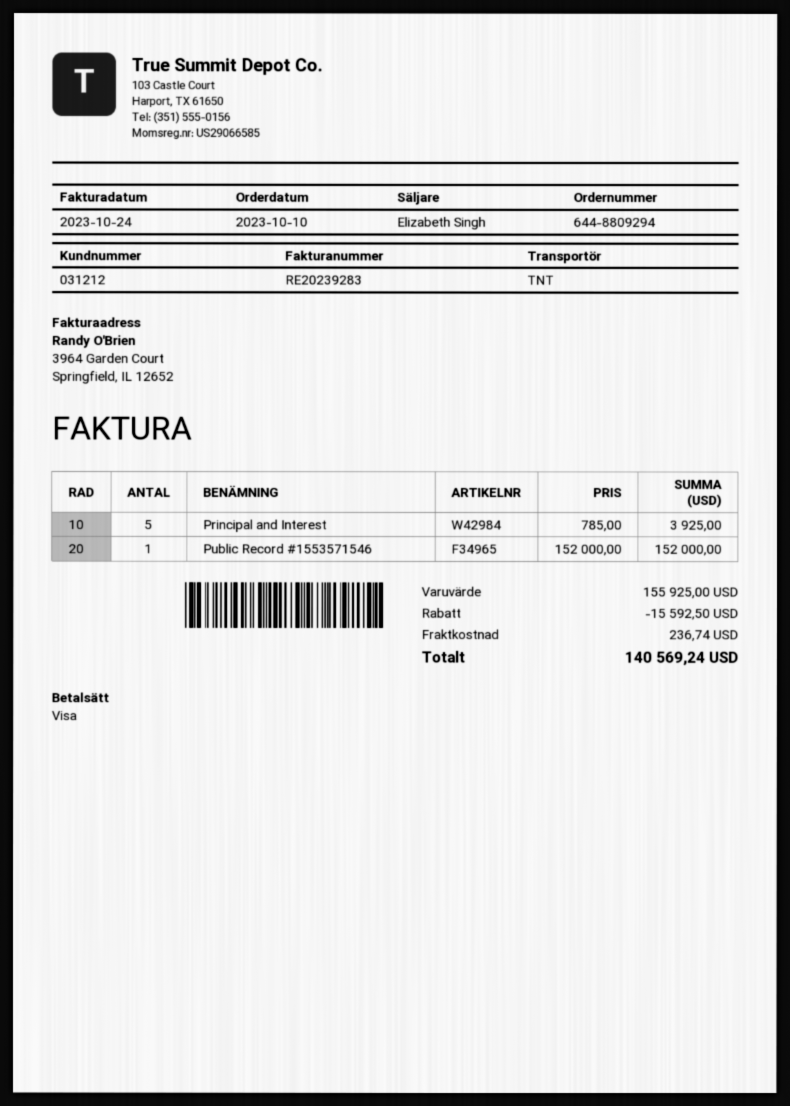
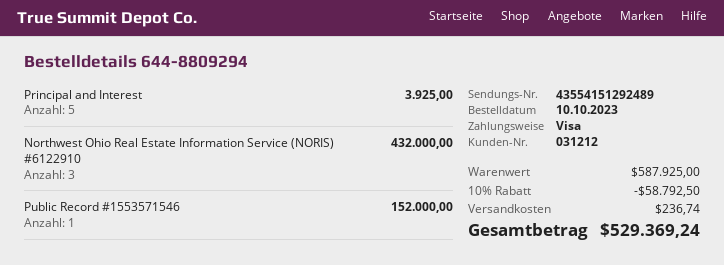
Northwest Ohio Real Estate Information Service (NORIS) #6122910: none -> 3 for 432000.00
subtotal: 155925.00 -> 587925.00
discount: 15592.50 -> 58792.50
total: 140569.24 -> 529369.24

